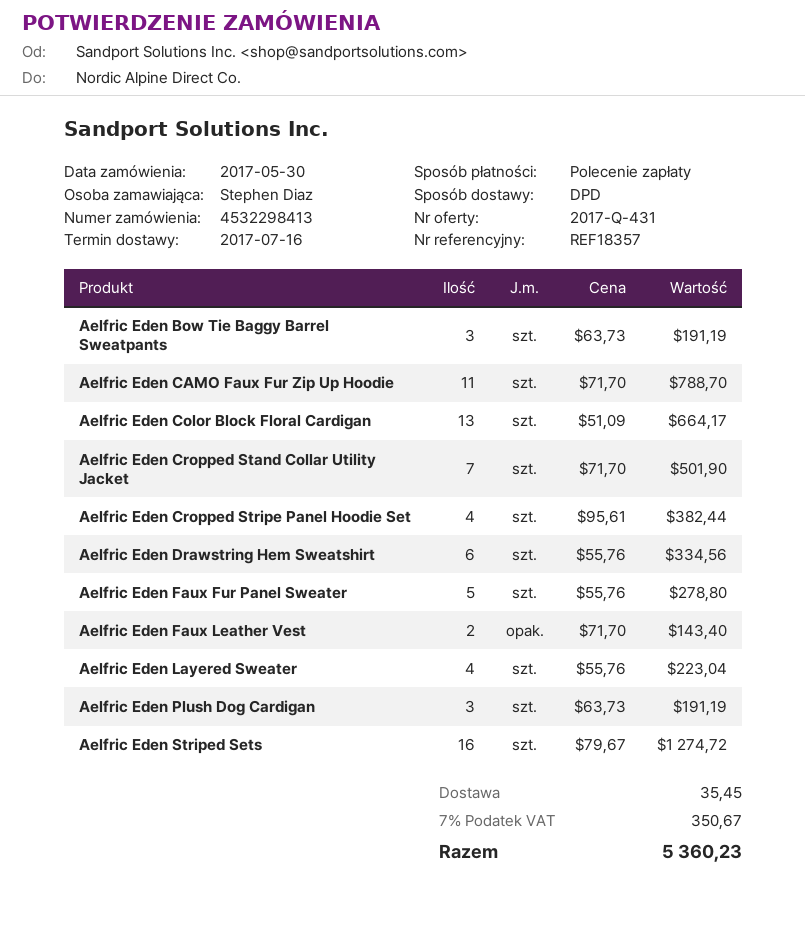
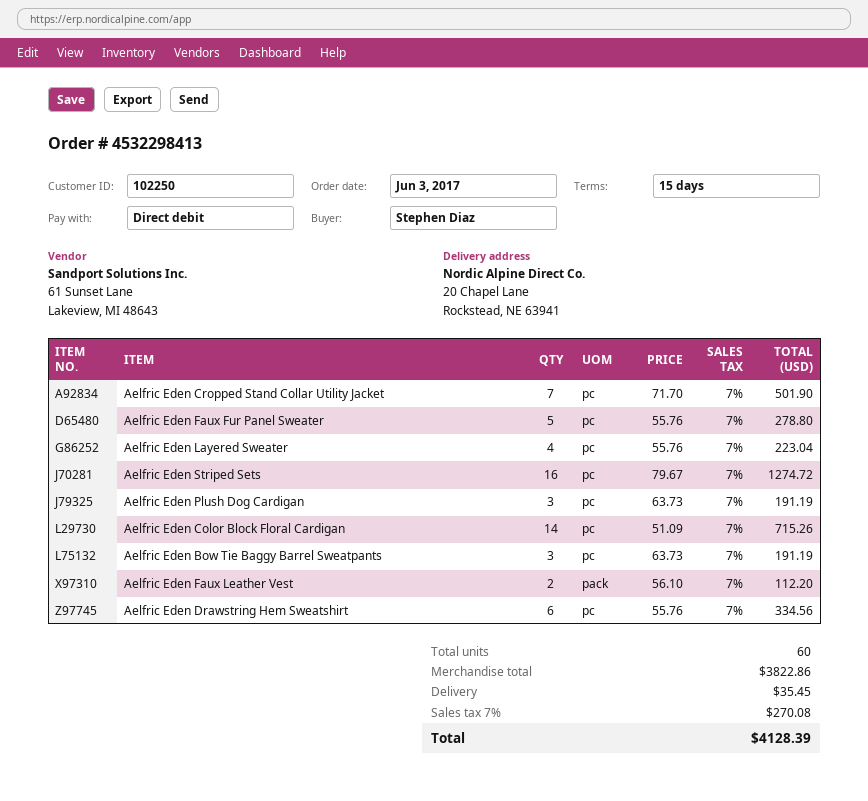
order date: 2017-05-30 -> 2017-06-03
Aelfric Eden CAMO Faux Fur Zip Up Hoodie: 11 x 71.70 = 788.70 -> none
Aelfric Eden Color Block Floral Cardigan: 13 x 51.09 = 664.17 -> 14 x 51.09 = 715.26
Aelfric Eden Cropped Stripe Panel Hoodie Set: 4 x 95.61 = 382.44 -> none
Aelfric Eden Faux Leather Vest: 2 x 71.70 = 143.40 -> 2 x 56.10 = 112.20
tax: 7% = 350.67 -> 7% = 270.08
total: 5360.23 -> 4128.39

